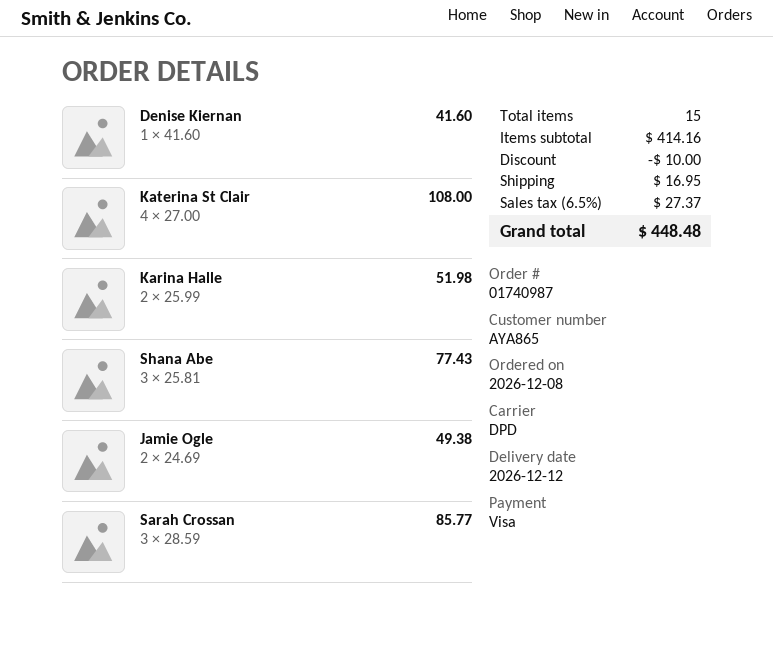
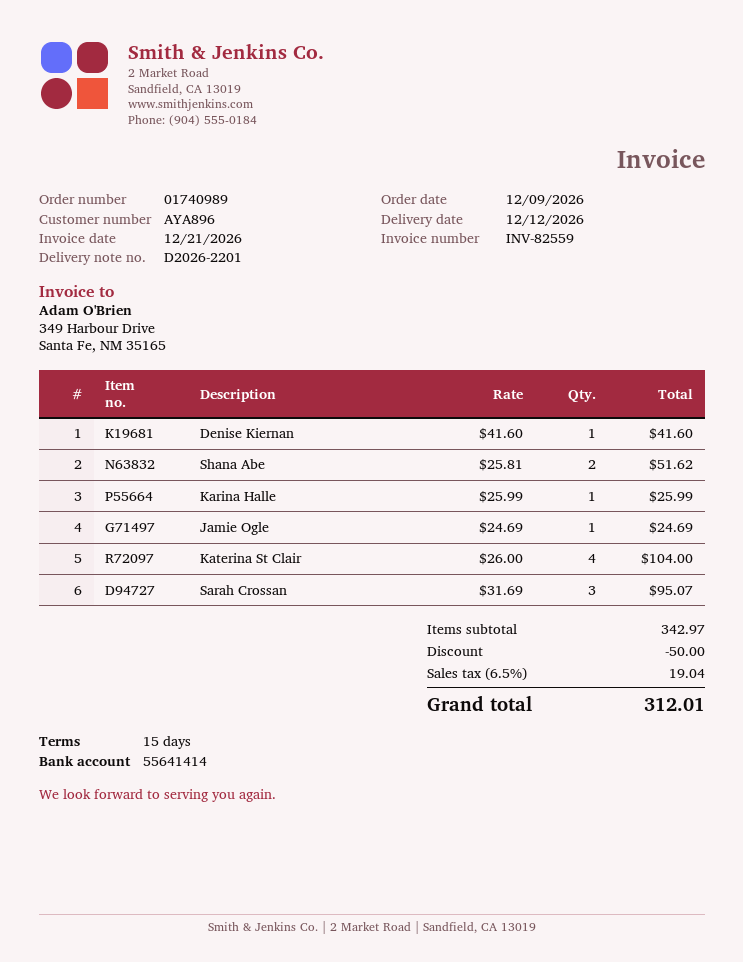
order number: 01740987 -> 01740989
order date: 2026-12-08 -> 2026-12-09
customer number: AYA865 -> AYA896
Katerina St Clair: 4 x 27.00 = 108.00 -> 4 x 26.00 = 104.00
Karina Halle: 2 x 25.99 = 51.98 -> 1 x 25.99 = 25.99
Shana Abe: 3 x 25.81 = 77.43 -> 2 x 25.81 = 51.62
Jamie Ogle: 2 x 24.69 = 49.38 -> 1 x 24.69 = 24.69
Sarah Crossan: 3 x 28.59 = 85.77 -> 3 x 31.69 = 95.07
subtotal: 414.16 -> 342.97
discount: 10.00 -> 50.00
shipping: 16.95 -> none
tax: 6.5% = 27.37 -> 6.5% = 19.04
total: 448.48 -> 312.01

